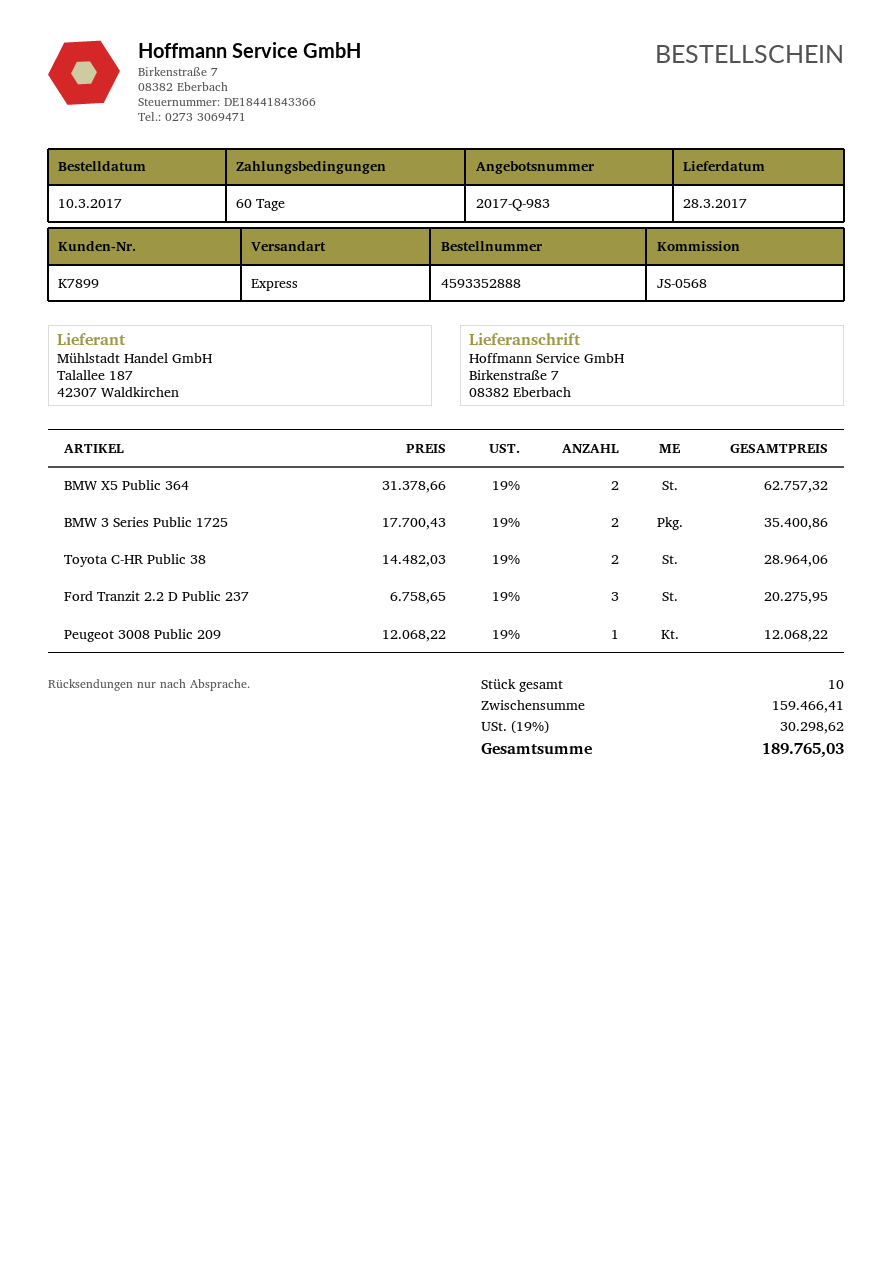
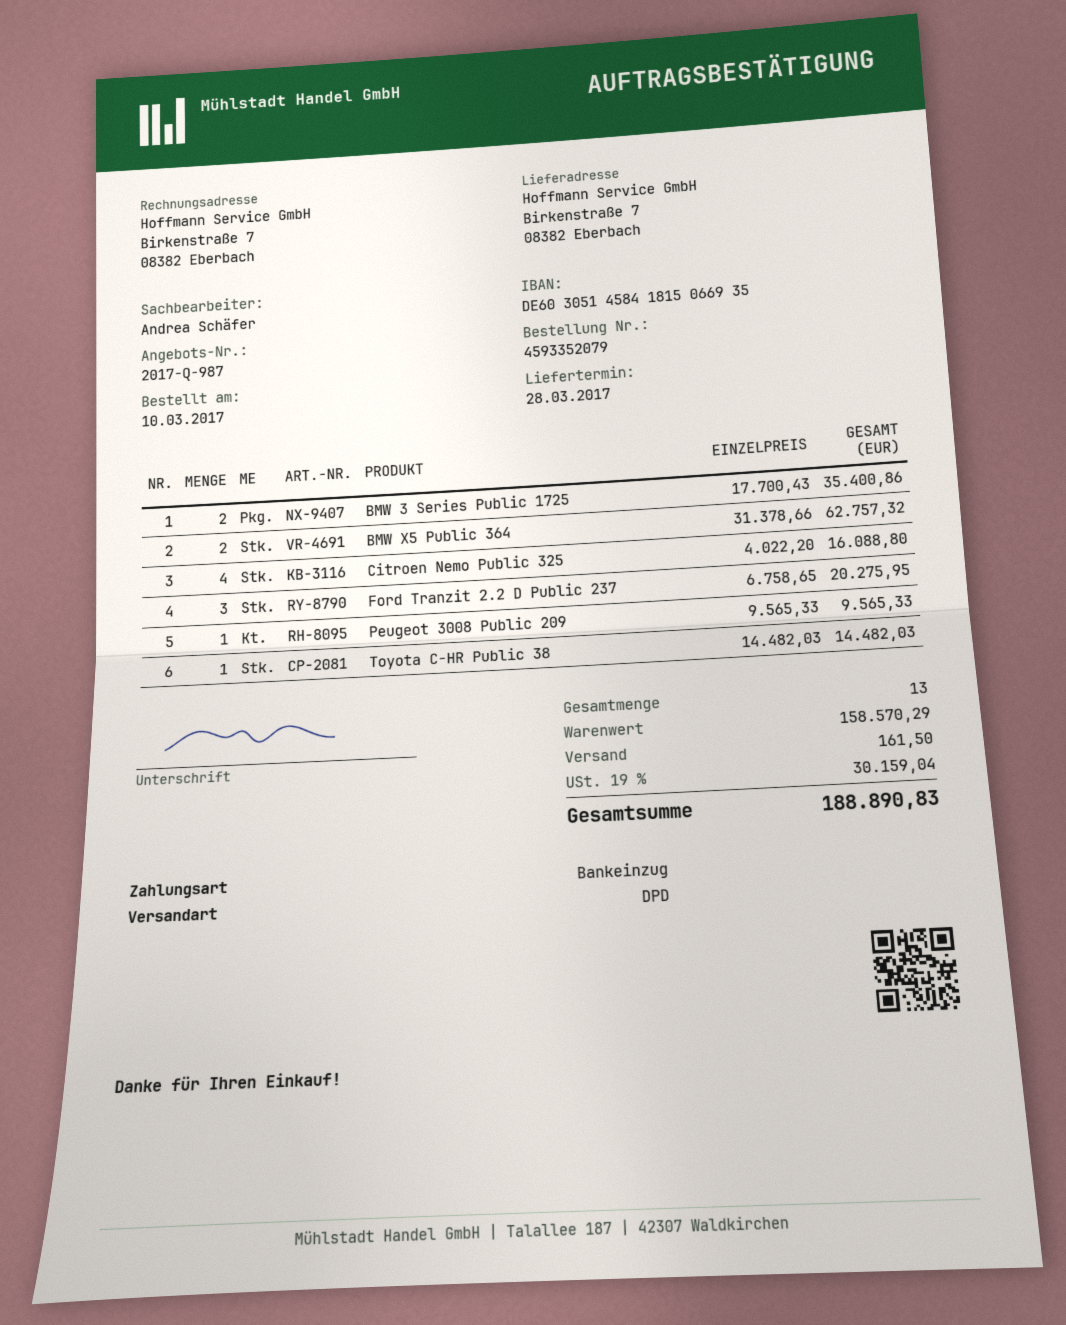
quote number: 2017-Q-983 -> 2017-Q-987
order number: 4593352888 -> 4593352079
shipping method: express -> DPD
Toyota C-HR Public 38: 2 x 14482.03 = 28964.06 -> 1 x 14482.03 = 14482.03
Peugeot 3008 Public 209: 1 x 12068.22 = 12068.22 -> 1 x 9565.33 = 9565.33
Citroen Nemo Public 325: none -> 4 x 4022.20 = 16088.80
total quantity: 10 -> 13
subtotal: 159466.41 -> 158570.29
shipping: none -> 161.50
tax: 19% = 30298.62 -> 19% = 30159.04
total: 189765.03 -> 188890.83

